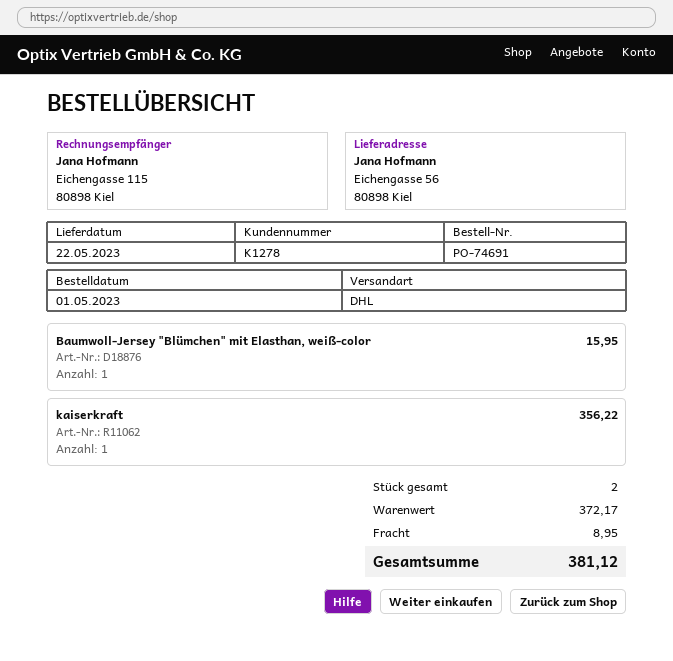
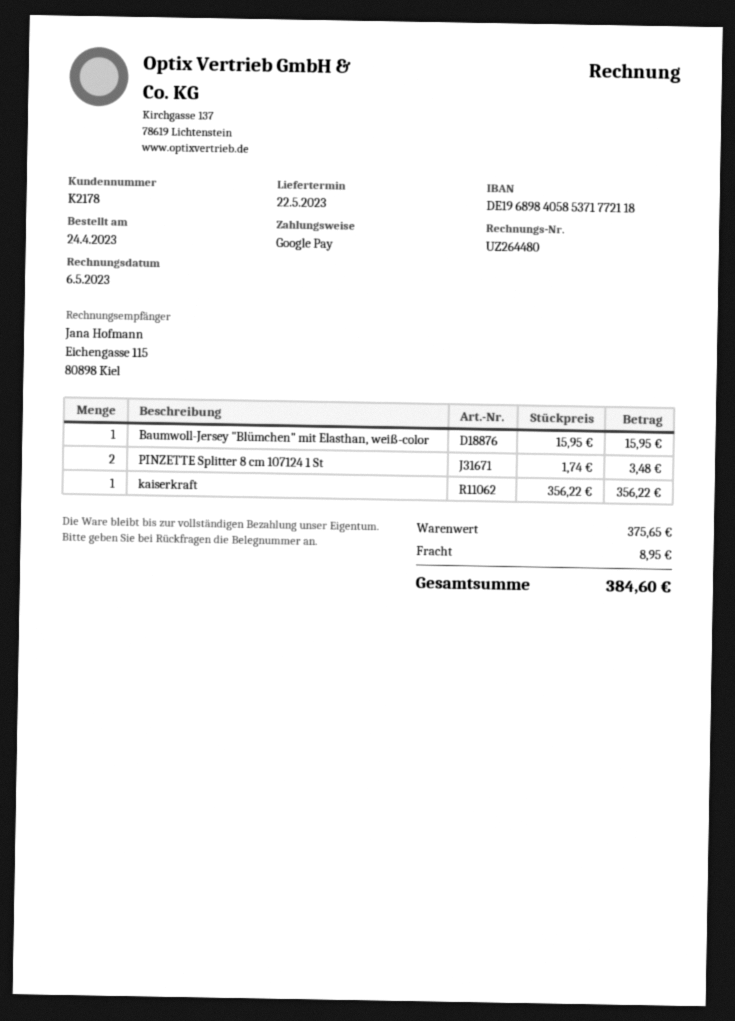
order date: 2023-05-01 -> 2023-04-24
customer number: K1278 -> K2178
PINZETTE Splitter 8 cm 107124 1 St: none -> 2 for 3.48
subtotal: 372.17 -> 375.65
total: 381.12 -> 384.60

